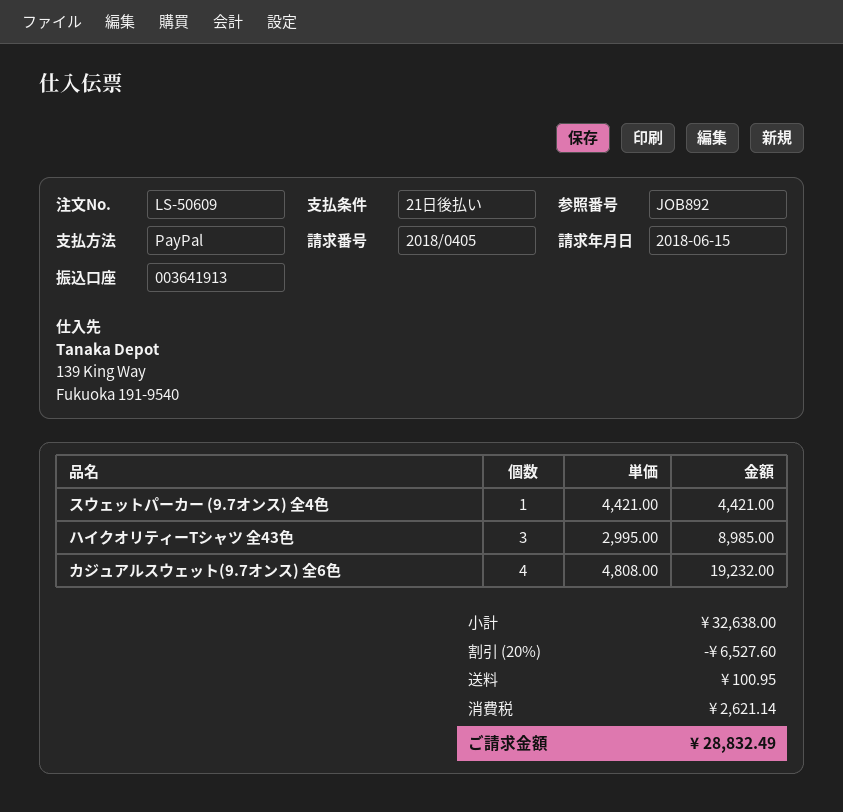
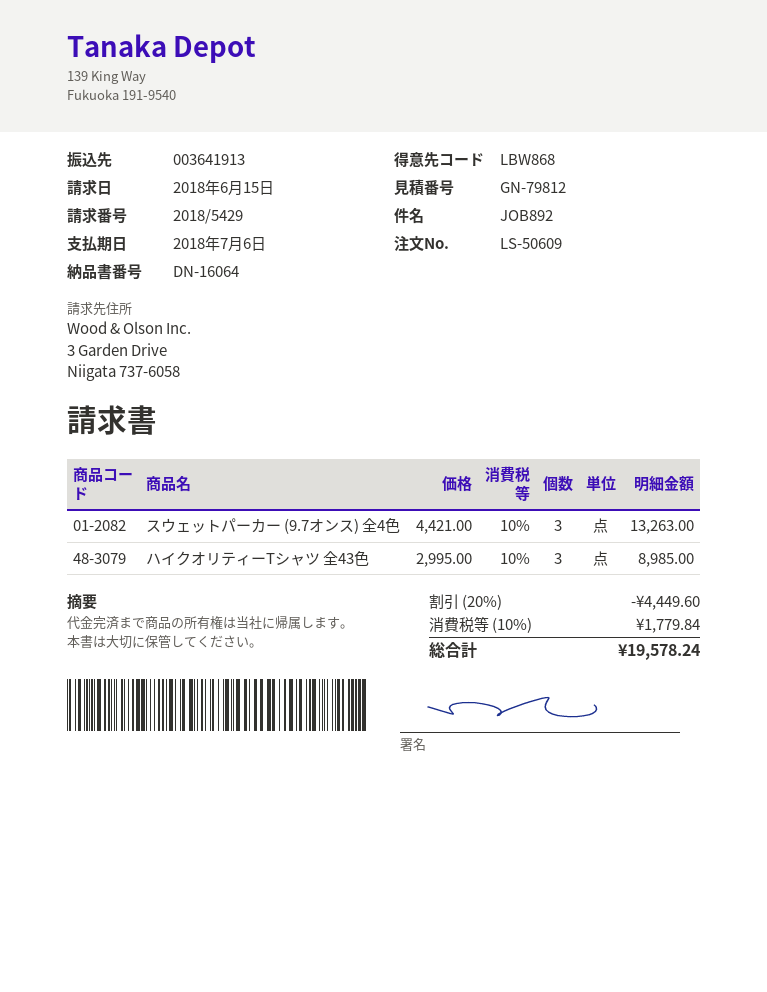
invoice number: 2018/0405 -> 2018/5429
スウェットパーカー (9.7オンス) 全4色: 1 x 4421.00 = 4421.00 -> 3 x 4421.00 = 13263.00
カジュアルスウェット(9.7オンス) 全6色: 4 x 4808.00 = 19232.00 -> none
discount: 20% = 6527.60 -> 20% = 4449.60
shipping: 100.95 -> none
tax: 2621.14 -> 1779.84
total: 28832.49 -> 19578.24

